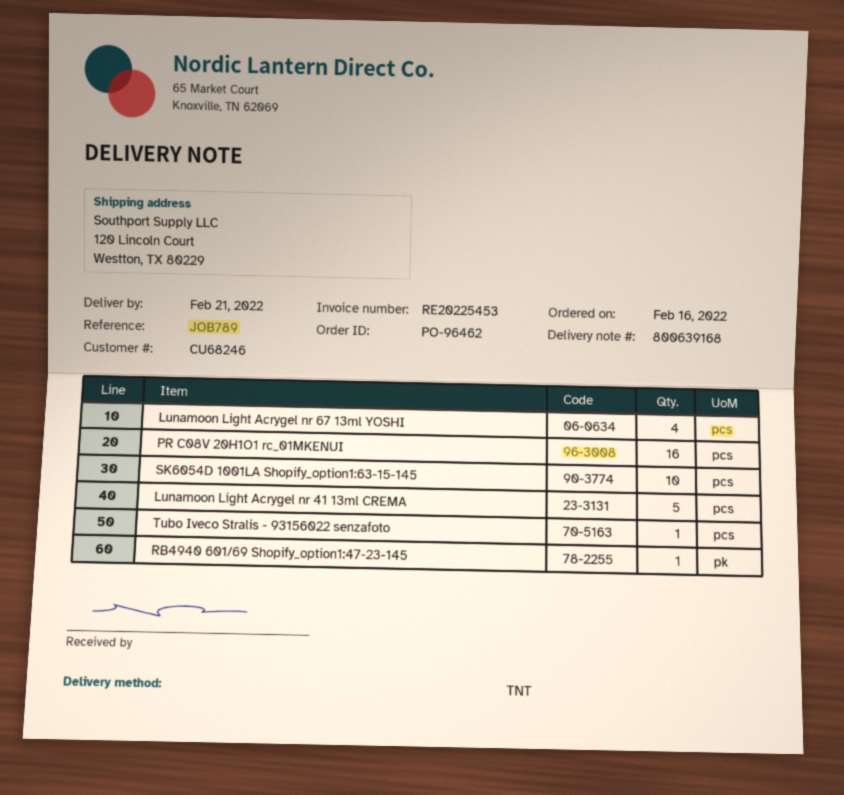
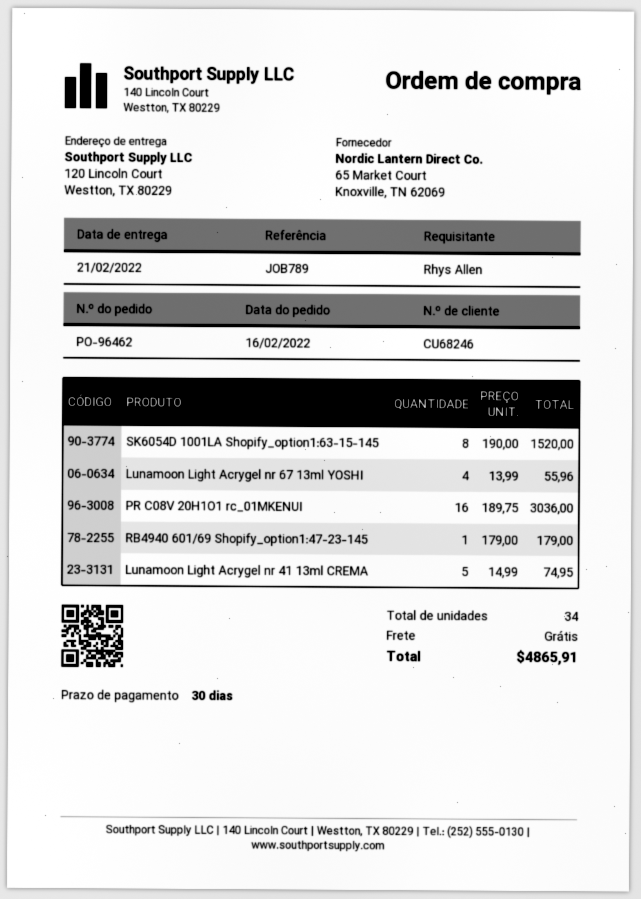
SK6054D 1001LA Shopify_option1:63-15-145: 10 -> 8
Tubo Iveco Stralis - 93156022 senzafoto: 1 -> none

